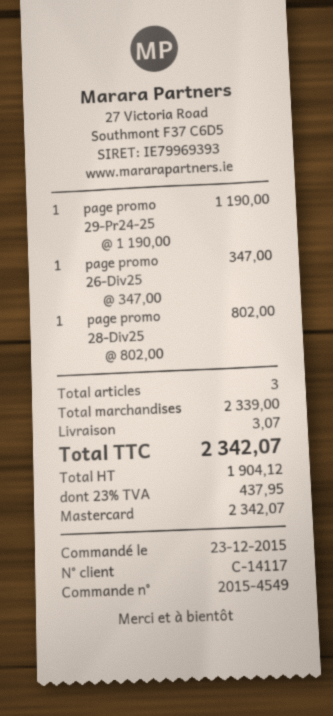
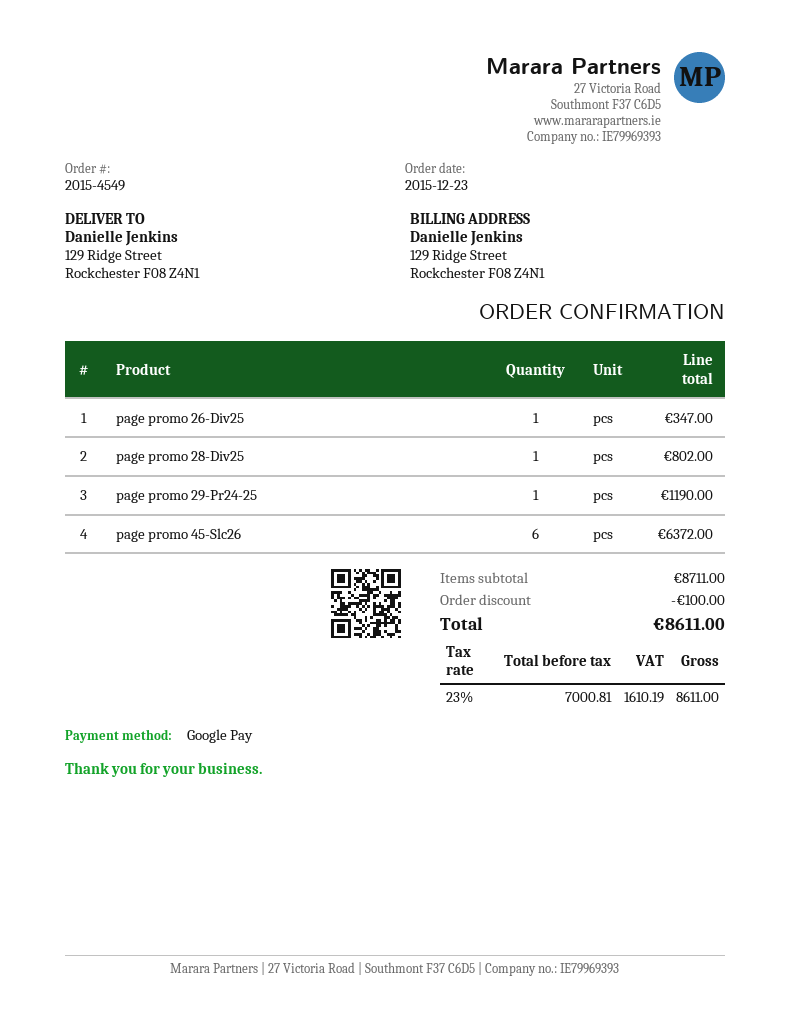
payment method: Mastercard -> Google Pay
page promo 45-Slc26: none -> 6 for 6372.00
subtotal: 2339.00 -> 8711.00
discount: none -> 100.00
shipping: 3.07 -> none
net: 1904.12 -> 7000.81
tax: 23% = 437.95 -> 23% = 1610.19
total: 2342.07 -> 8611.00

